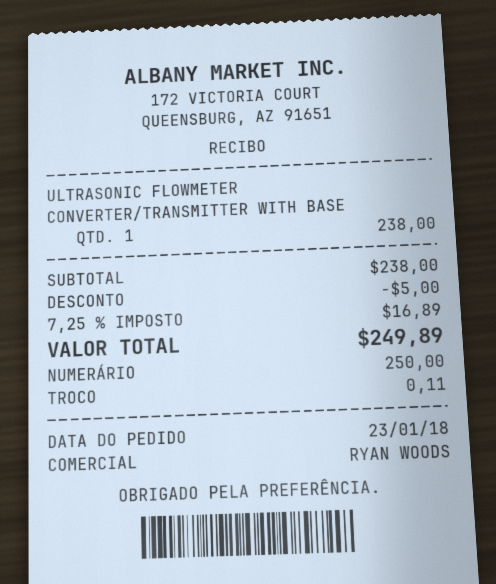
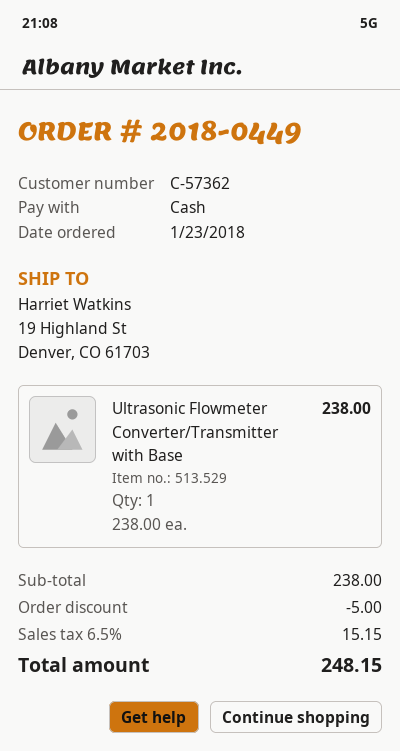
tax: 7.25% = 16.89 -> 6.5% = 15.15
total: 249.89 -> 248.15

